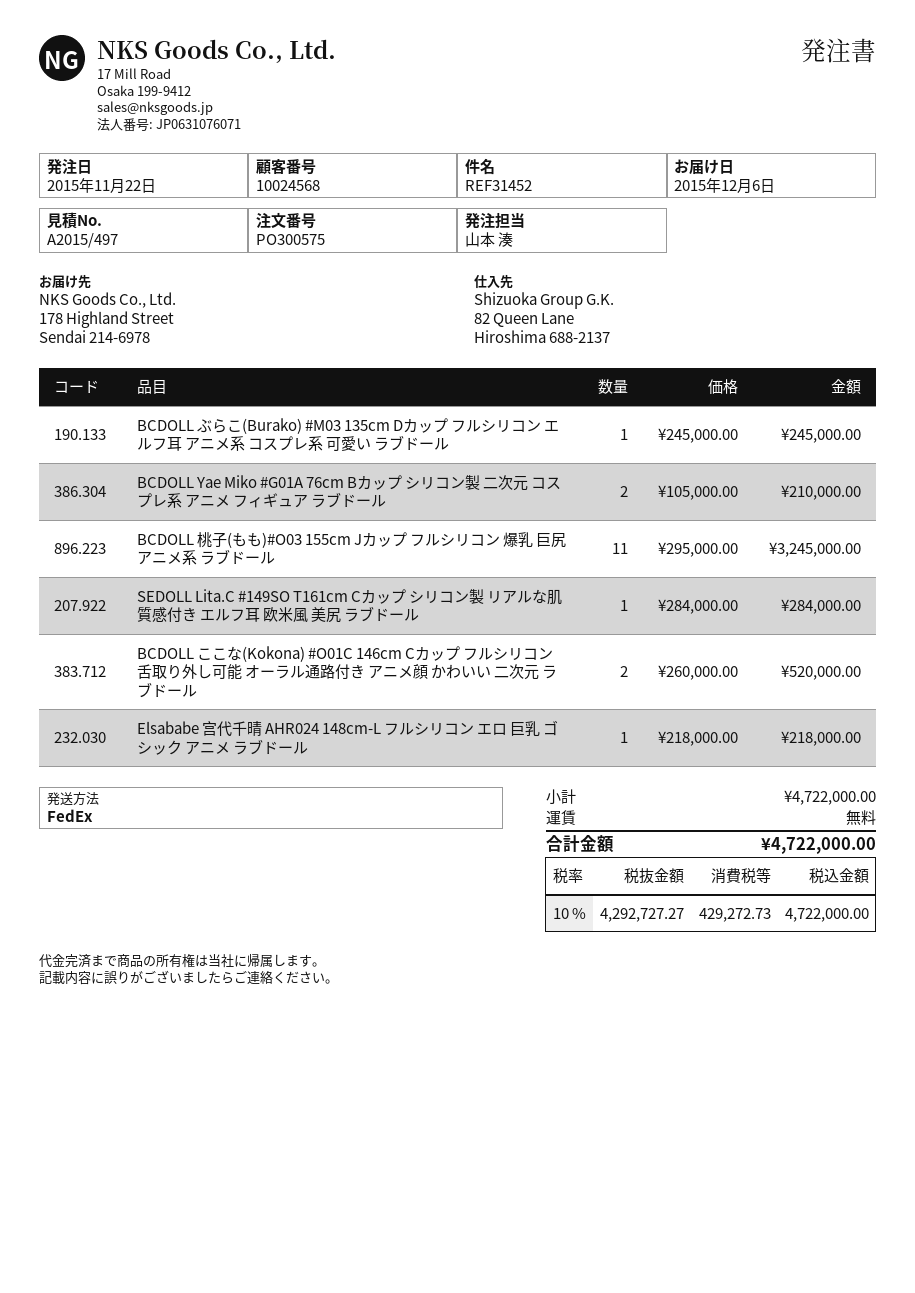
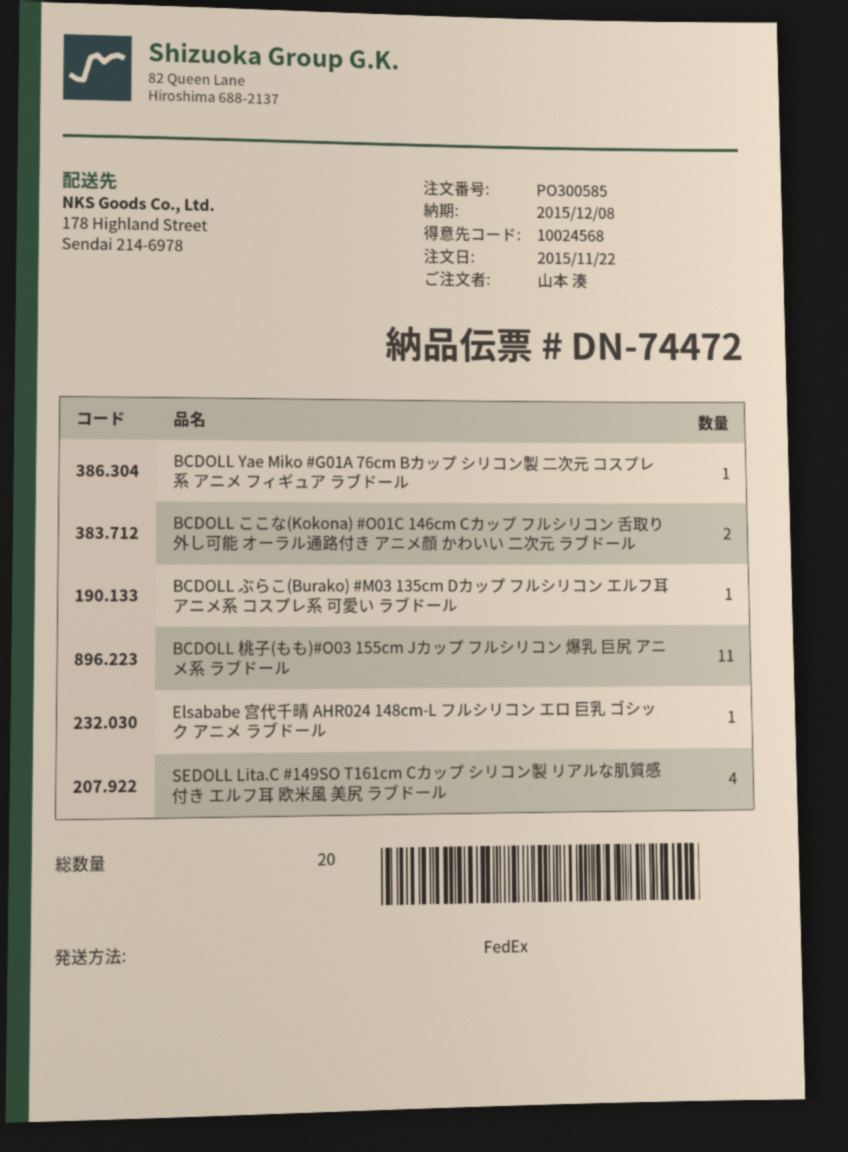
order number: PO300575 -> PO300585
delivery date: 2015-12-06 -> 2015-12-08
BCDOLL Yae Miko #G01A 76cm Bカップ シリコン製 二次元 コスプレ系 アニメ フィギュア ラブドール: 2 -> 1
SEDOLL Lita.C #149SO T161cm Cカップ シリコン製 リアルな肌質感付き エルフ耳 欧米風 美尻 ラブドール: 1 -> 4

